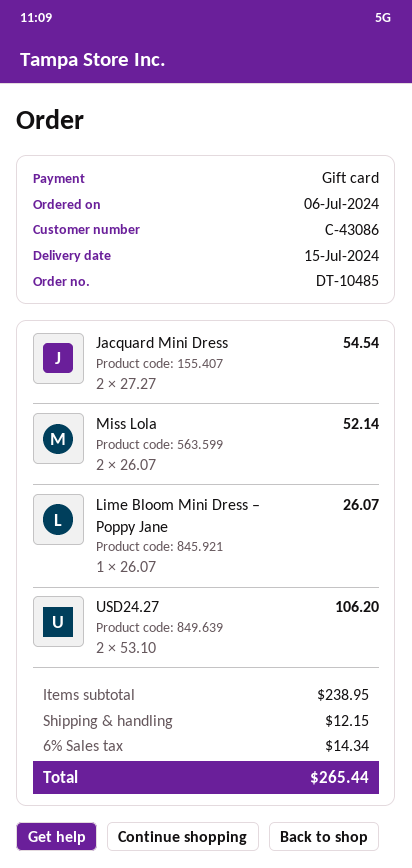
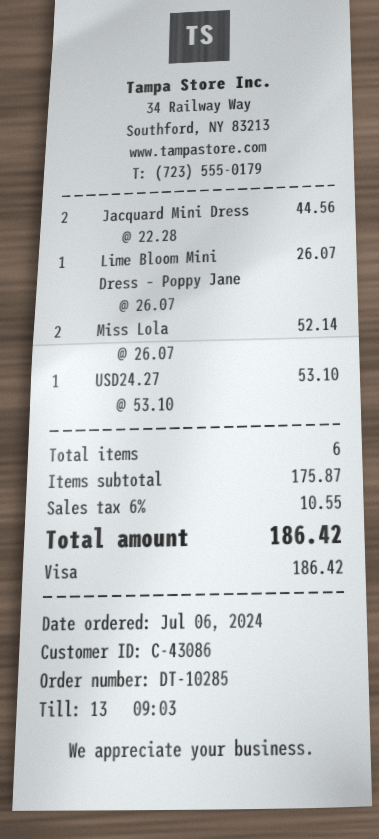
order number: DT-10485 -> DT-10285
payment method: gift card -> Visa
Jacquard Mini Dress: 2 x 27.27 = 54.54 -> 2 x 22.28 = 44.56
USD24.27: 2 x 53.10 = 106.20 -> 1 x 53.10 = 53.10
subtotal: 238.95 -> 175.87
shipping: 12.15 -> none
tax: 6% = 14.34 -> 6% = 10.55
total: 265.44 -> 186.42

